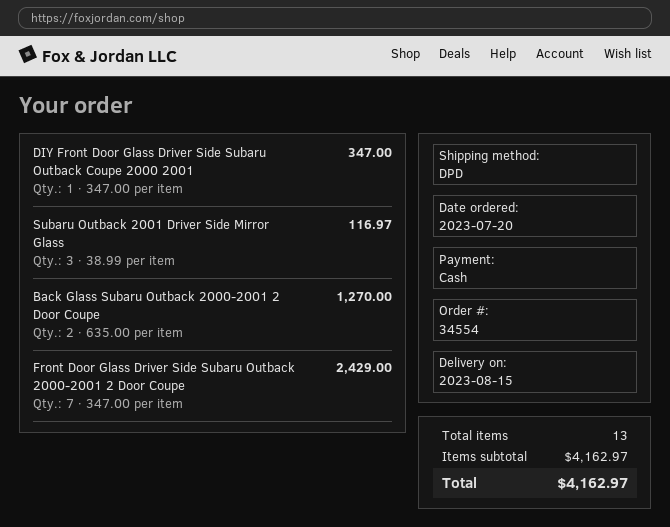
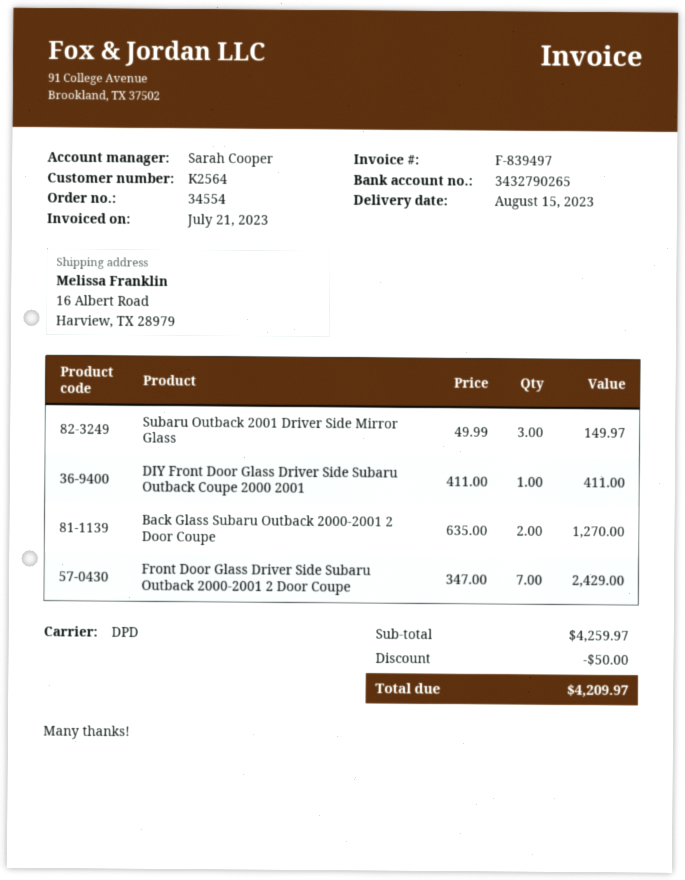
DIY Front Door Glass Driver Side Subaru Outback Coupe 2000 2001: 1 x 347.00 = 347.00 -> 1 x 411.00 = 411.00
Subaru Outback 2001 Driver Side Mirror Glass: 3 x 38.99 = 116.97 -> 3 x 49.99 = 149.97
subtotal: 4162.97 -> 4259.97
discount: none -> 50.00
total: 4162.97 -> 4209.97

